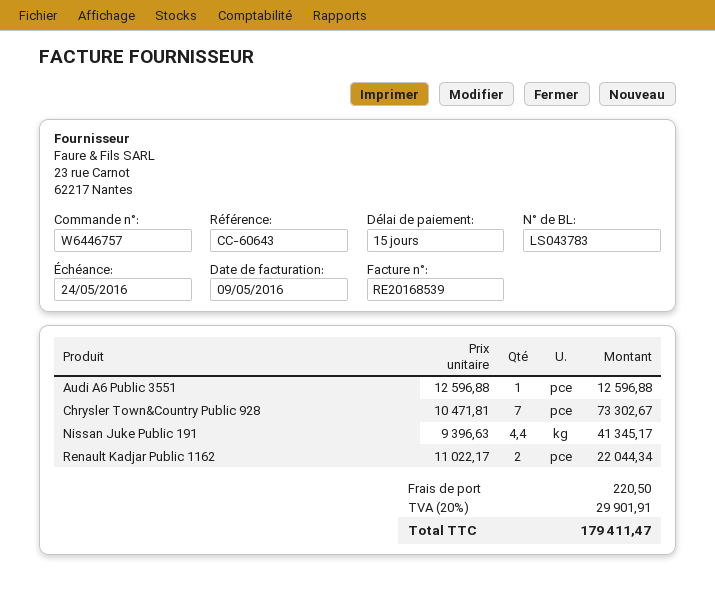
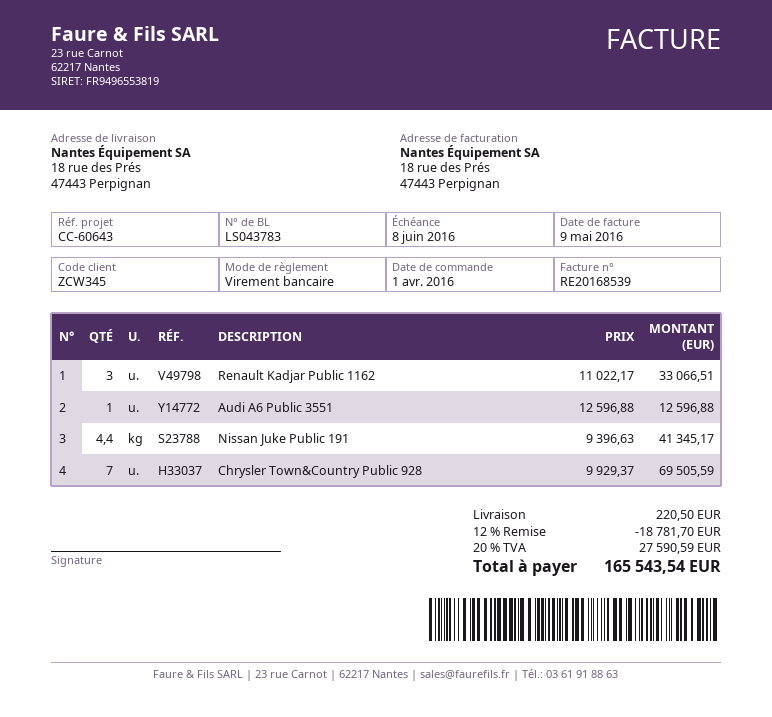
due date: 2016-05-24 -> 2016-06-08
Chrysler Town&Country Public 928: 7 x 10471.81 = 73302.67 -> 7 x 9929.37 = 69505.59
Renault Kadjar Public 1162: 2 x 11022.17 = 22044.34 -> 3 x 11022.17 = 33066.51
discount: none -> 12% = 18781.70
tax: 20% = 29901.91 -> 20% = 27590.59
total: 179411.47 -> 165543.54

